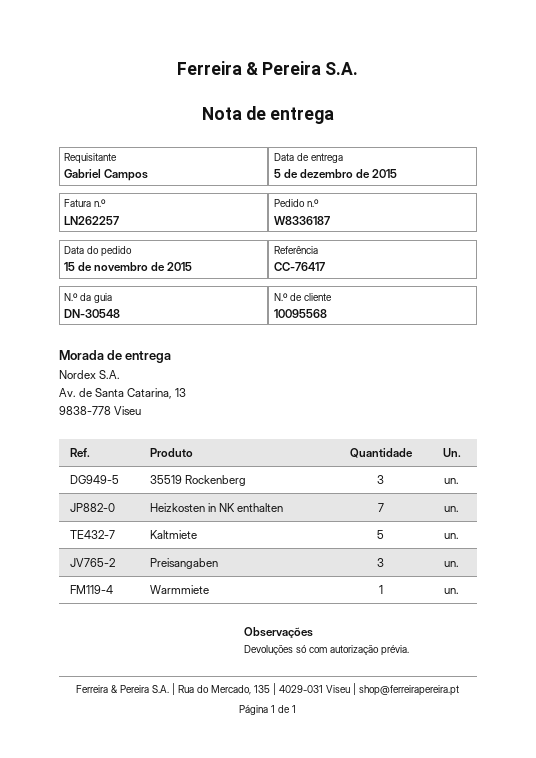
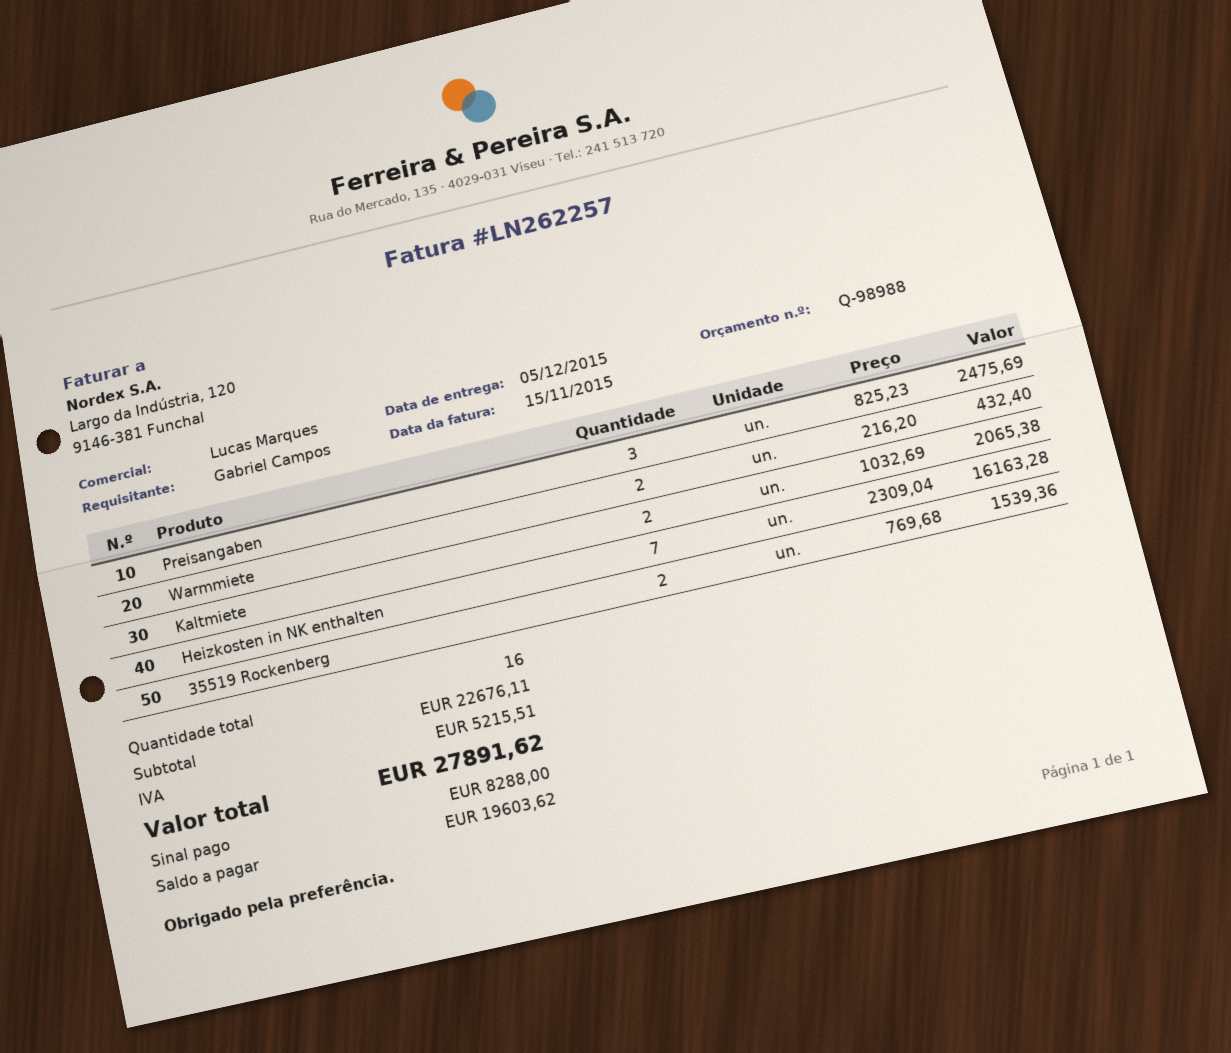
35519 Rockenberg: 3 -> 2
Kaltmiete: 5 -> 2
Warmmiete: 1 -> 2

